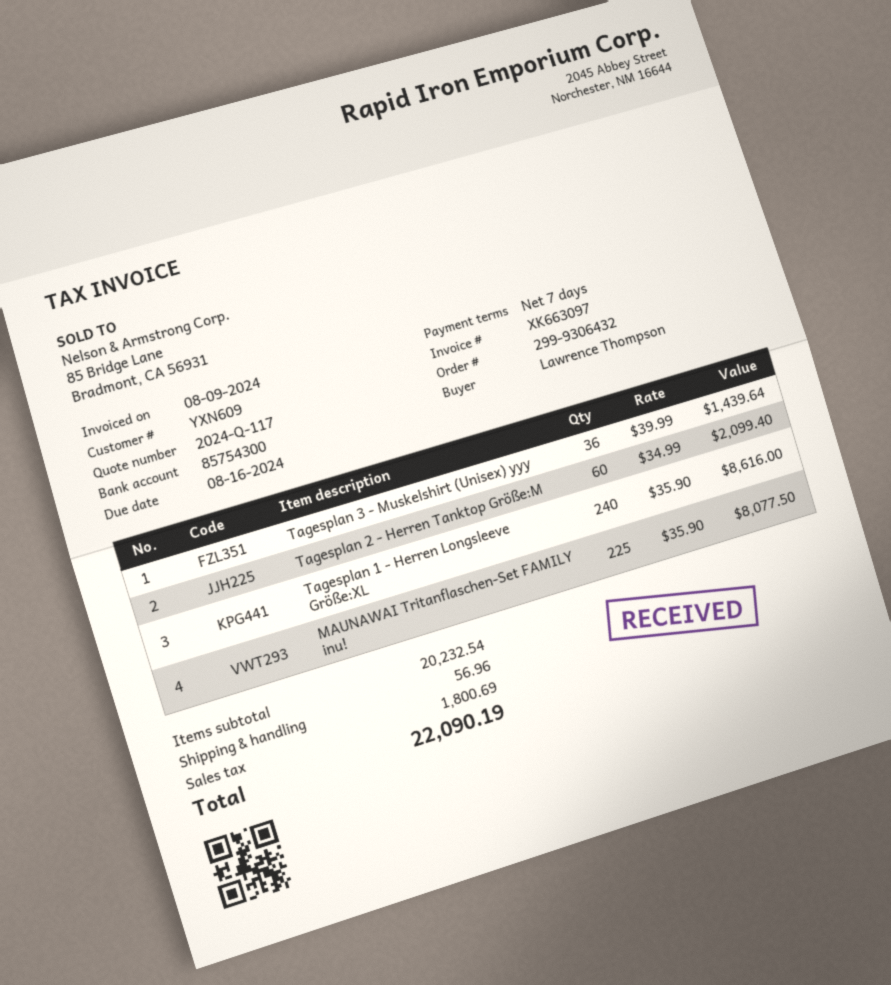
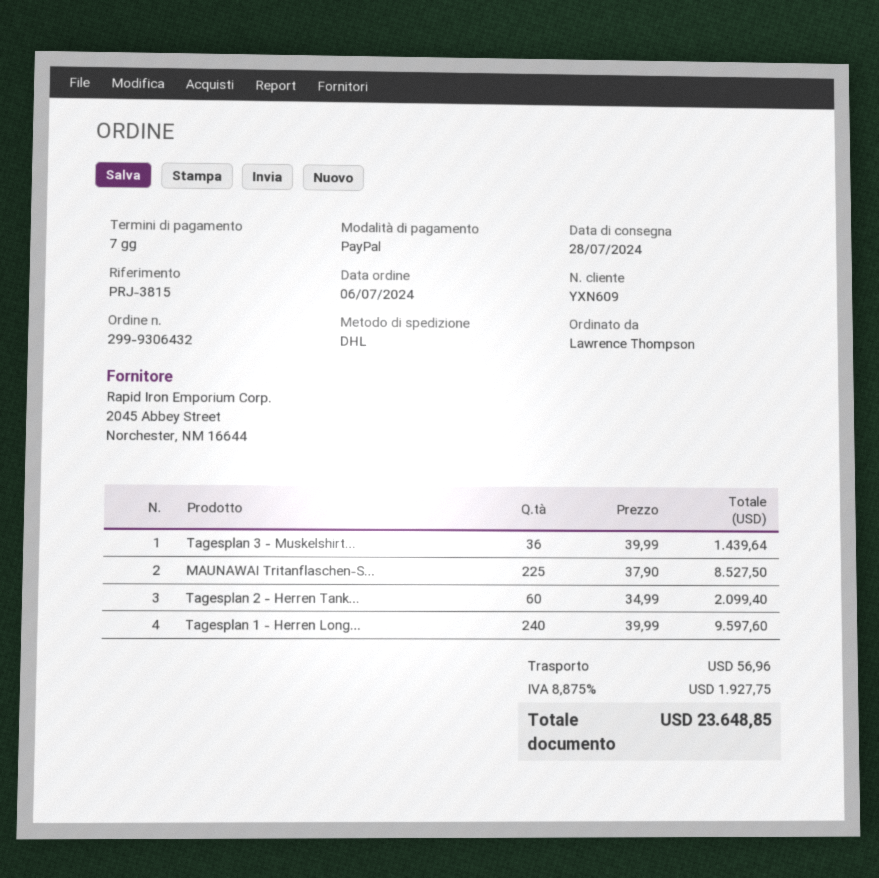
Tagesplan 1 - Herren Longsleeve Größe:XL: 240 x 35.90 = 8616.00 -> 240 x 39.99 = 9597.60
MAUNAWAI Tritanflaschen-Set FAMILY inu!: 225 x 35.90 = 8077.50 -> 225 x 37.90 = 8527.50
tax: 1800.69 -> 1927.75
total: 22090.19 -> 23648.85

